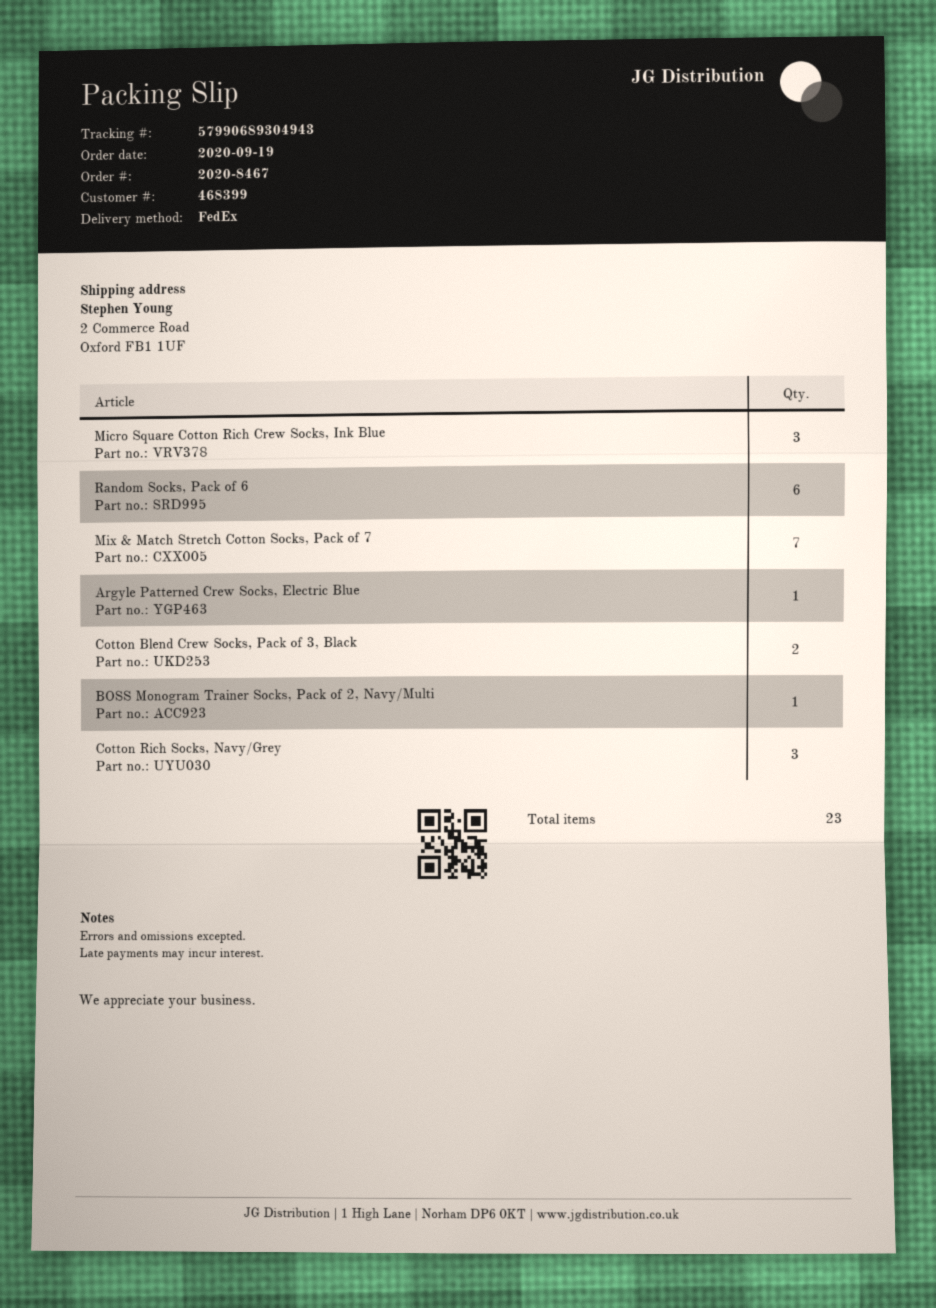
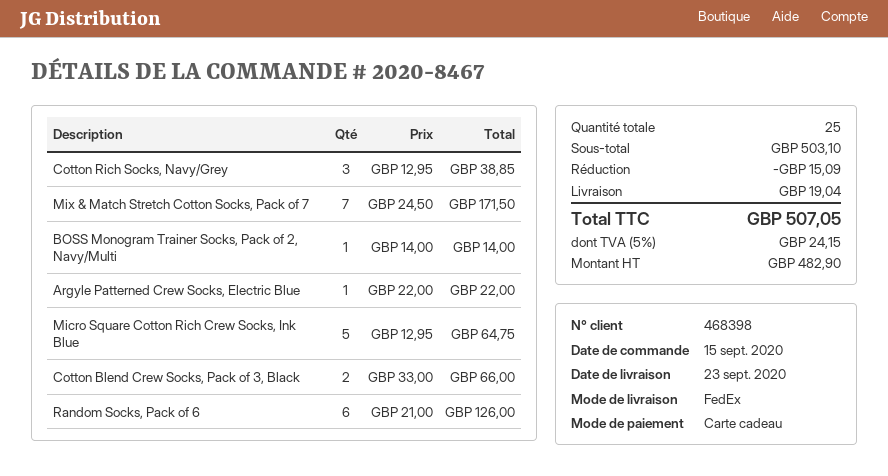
order date: 2020-09-19 -> 2020-09-15
customer number: 468399 -> 468398
Micro Square Cotton Rich Crew Socks, Ink Blue: 3 -> 5
total quantity: 23 -> 25

